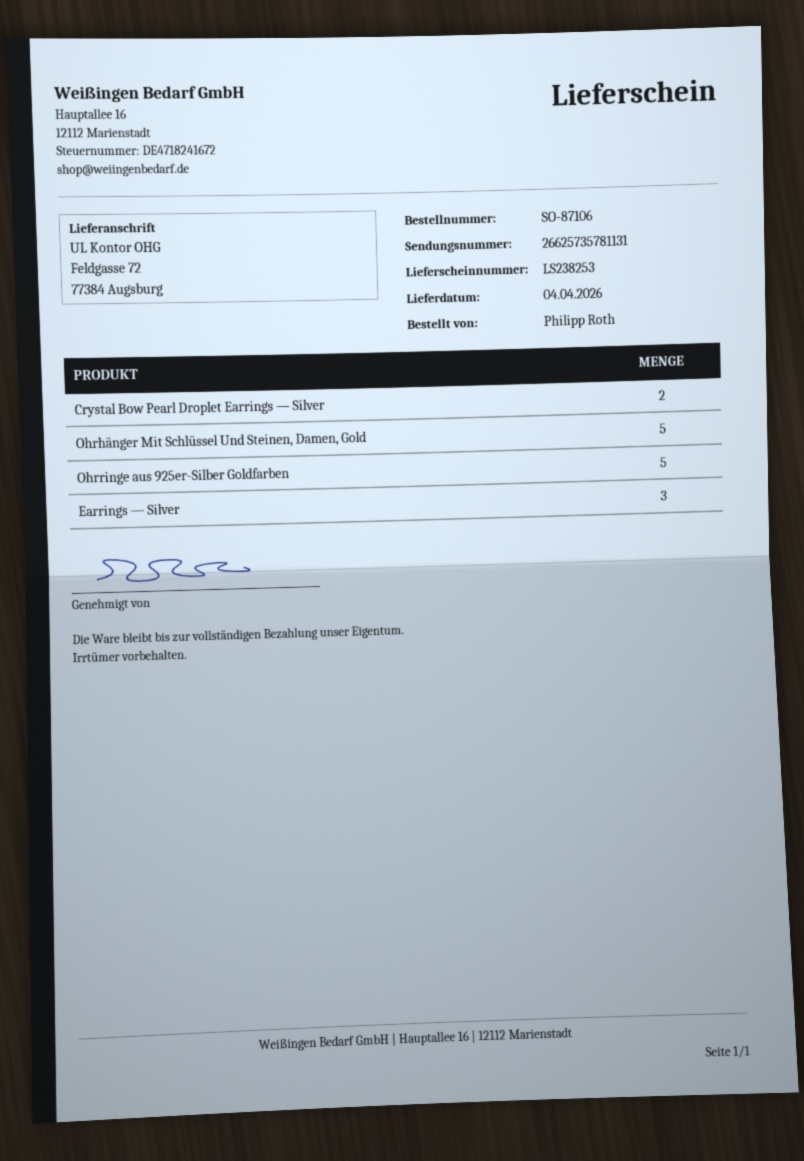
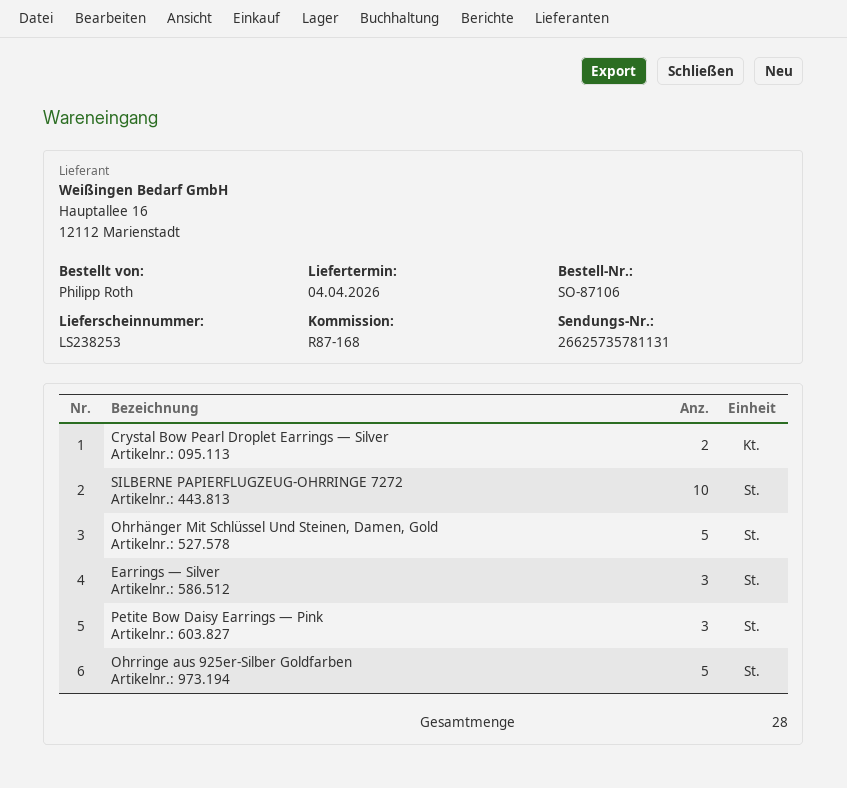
SILBERNE PAPIERFLUGZEUG-OHRRINGE 7272: none -> 10
Petite Bow Daisy Earrings — Pink: none -> 3

